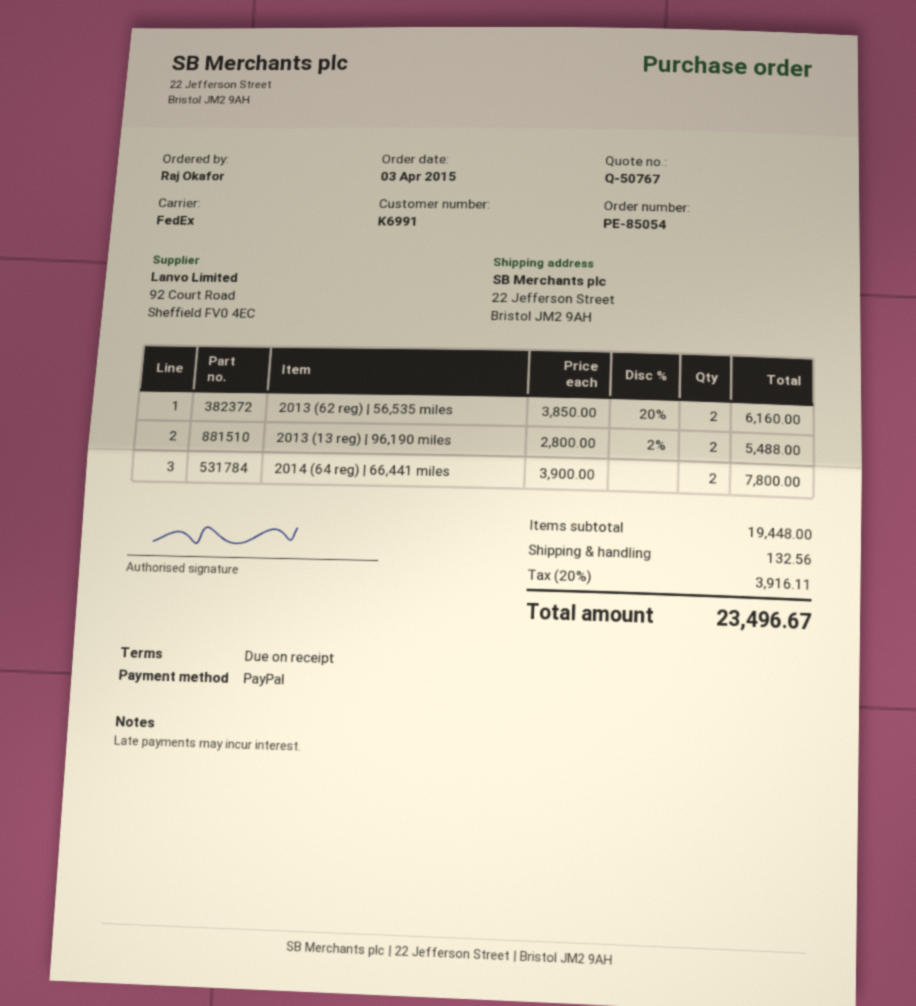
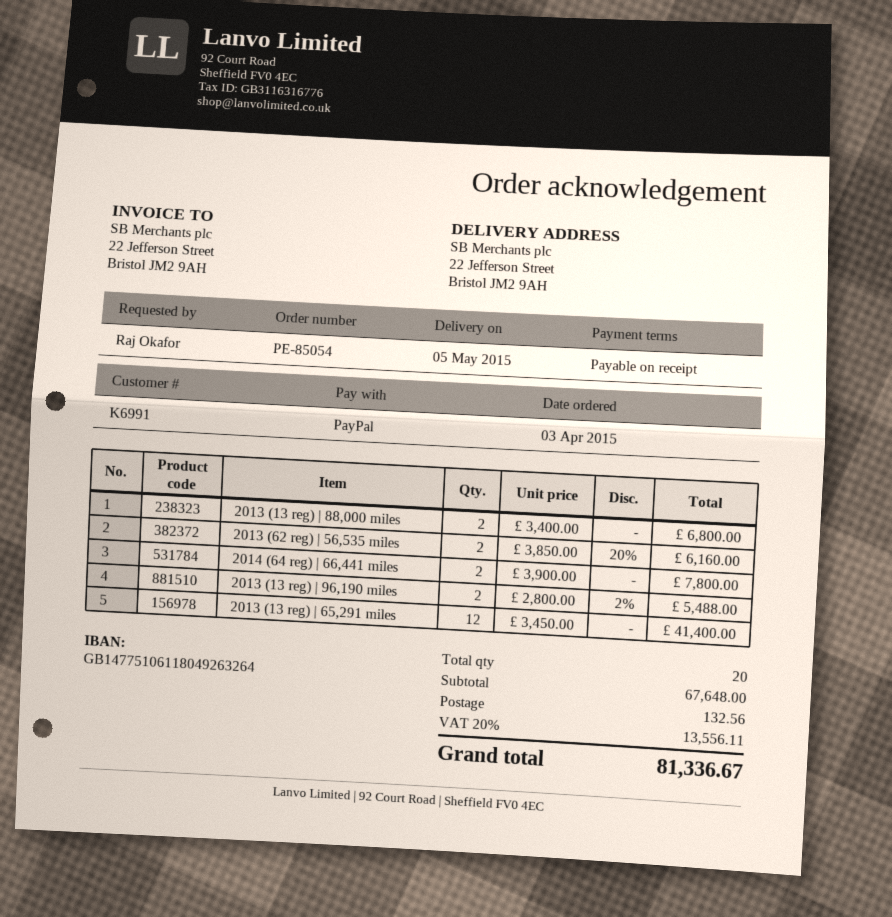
2013 (13 reg) | 88,000 miles: none -> 2 x 3400.00 = 6800.00
2013 (13 reg) | 65,291 miles: none -> 12 x 3450.00 = 41400.00
subtotal: 19448.00 -> 67648.00
tax: 20% = 3916.11 -> 20% = 13556.11
total: 23496.67 -> 81336.67

